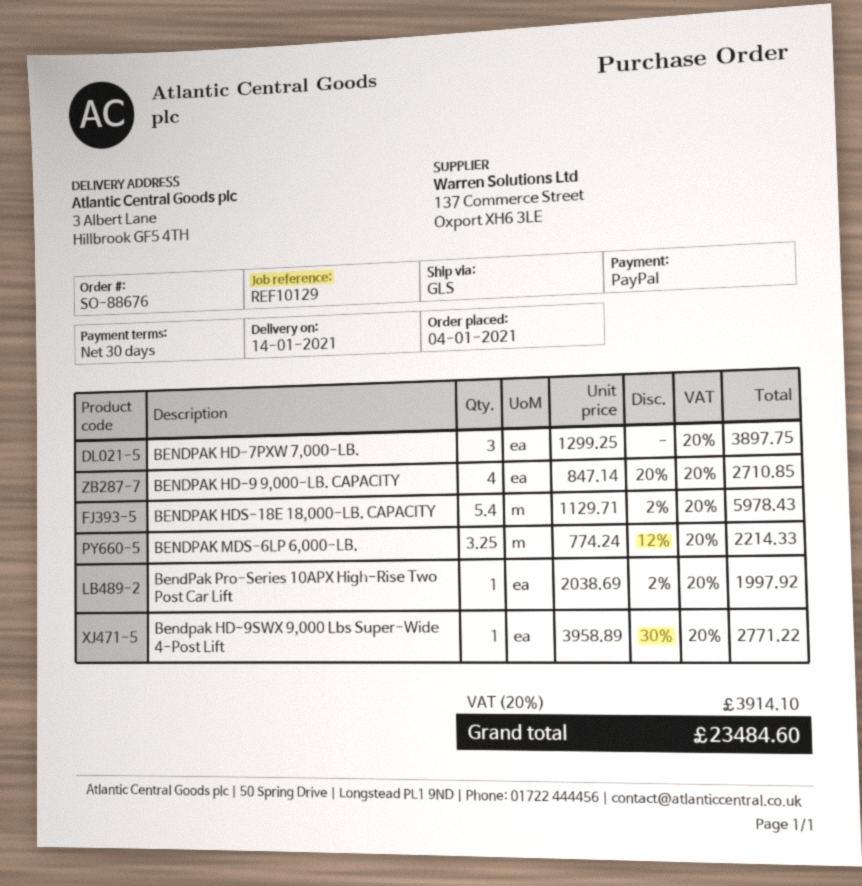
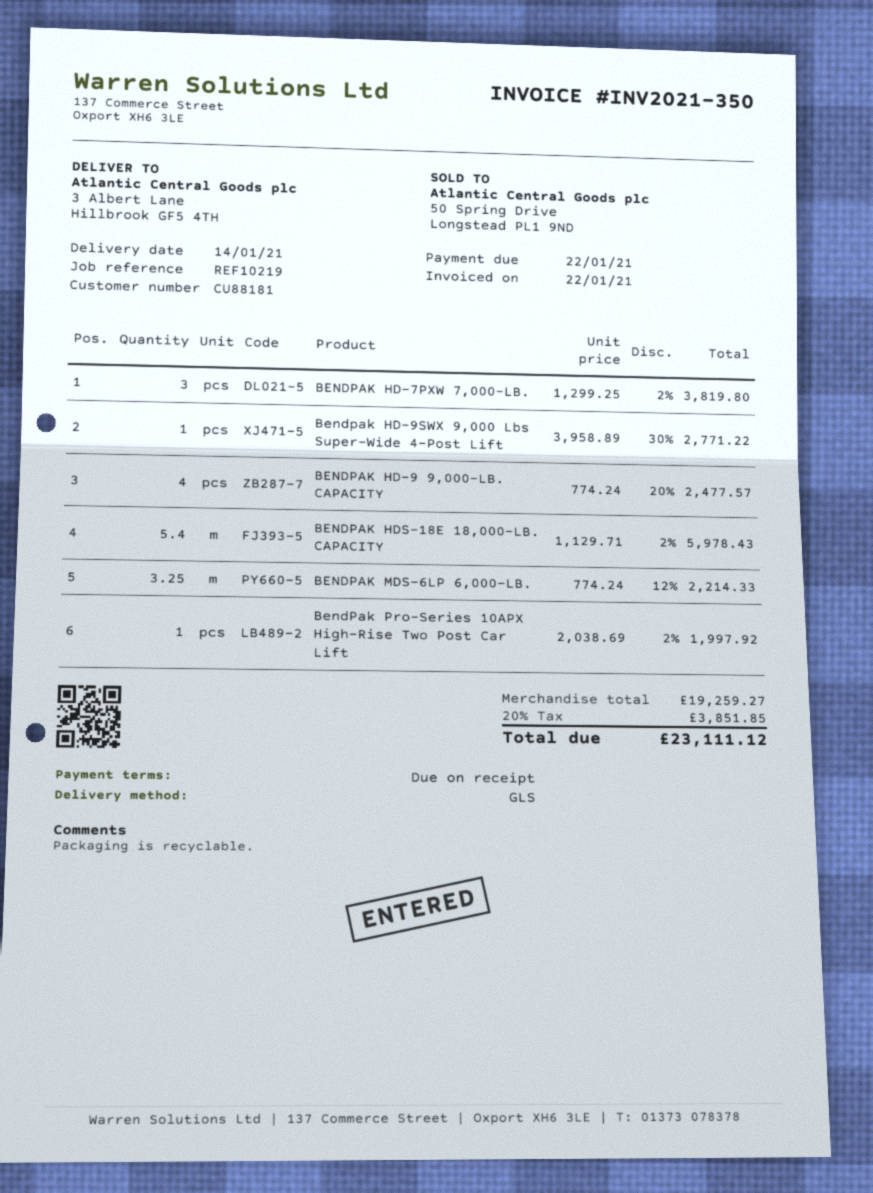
payment terms: 30 days -> on receipt
reference: REF10129 -> REF10219
BENDPAK HD-7PXW 7,000-LB.: 3 x 1299.25 = 3897.75 -> 3 x 1299.25 - 2% = 3819.80
BENDPAK HD-9 9,000-LB. CAPACITY: 4 x 847.14 - 20% = 2710.85 -> 4 x 774.24 - 20% = 2477.57
tax: 20% = 3914.10 -> 20% = 3851.85
total: 23484.60 -> 23111.12

